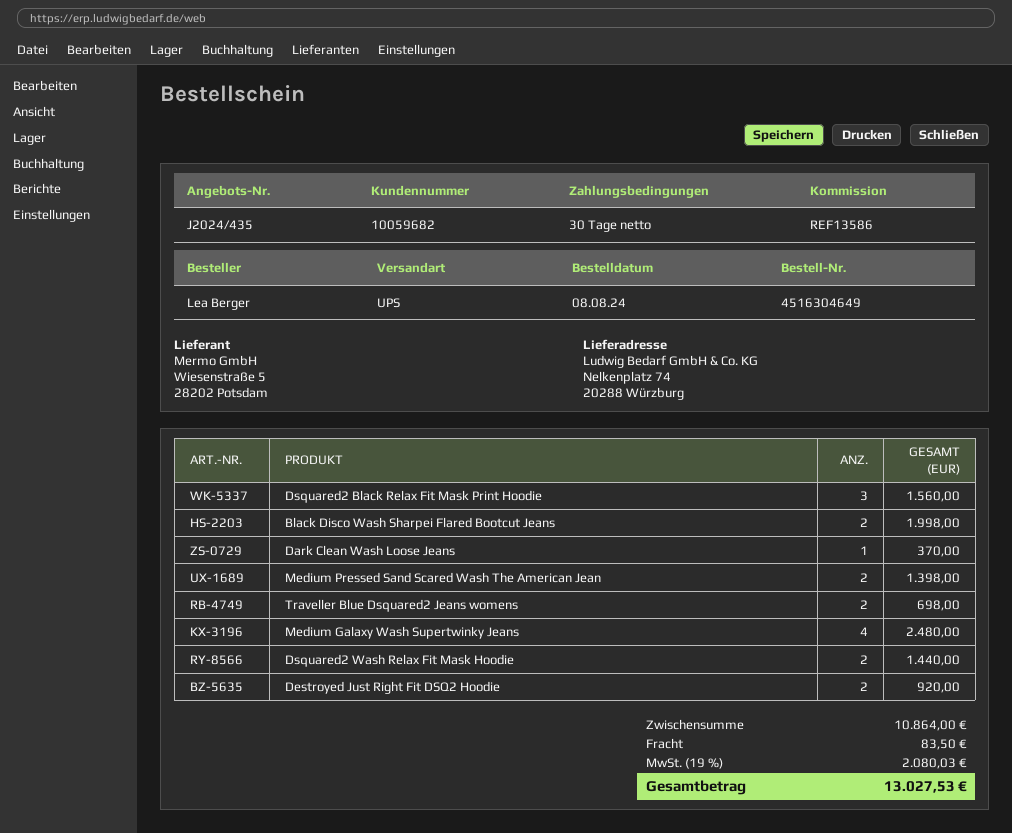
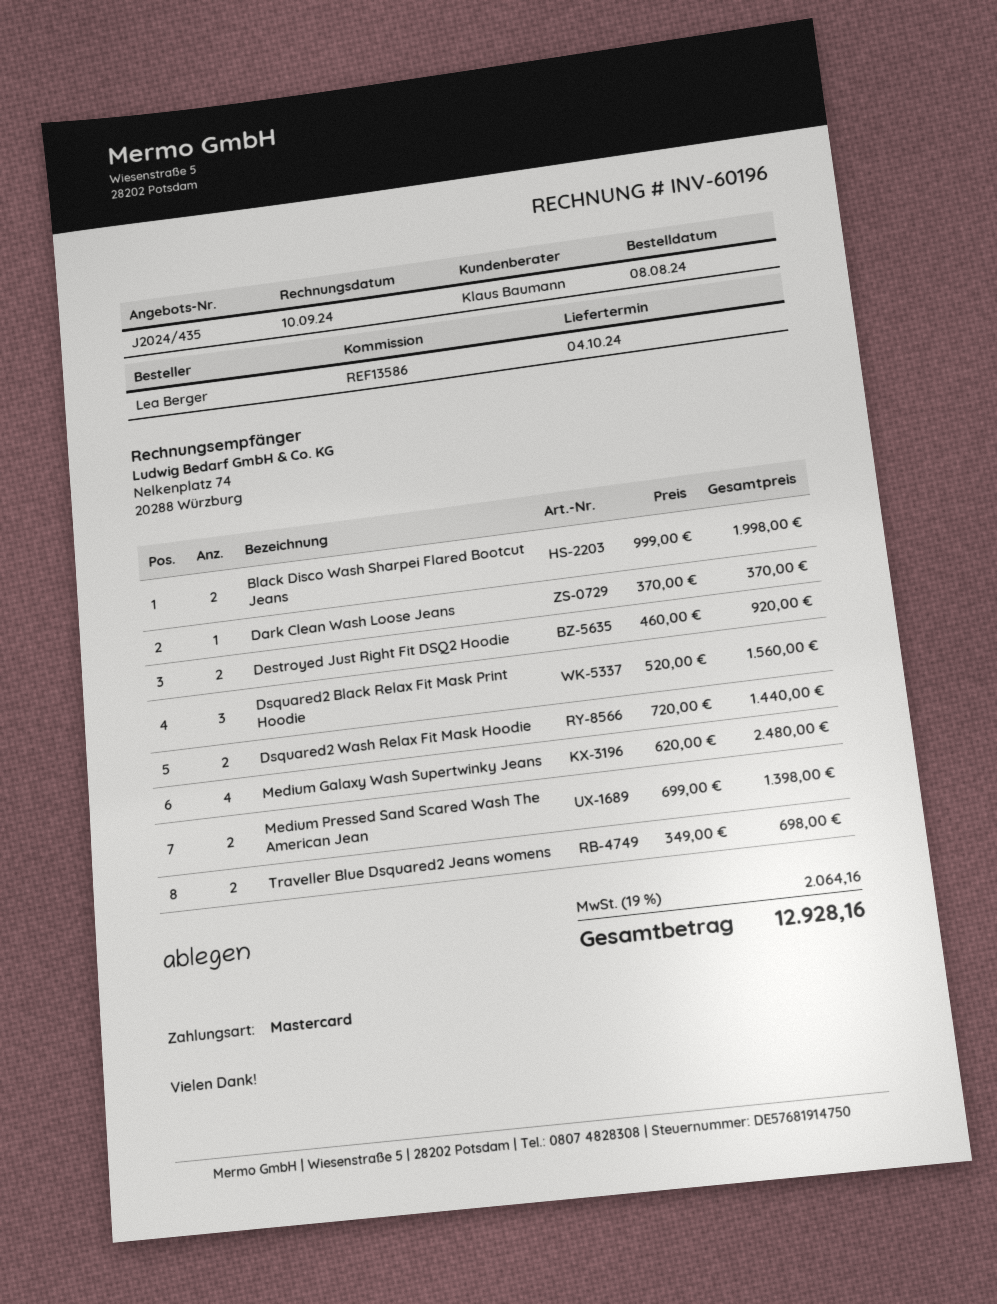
shipping: 83.50 -> none
tax: 19% = 2080.03 -> 19% = 2064.16
total: 13027.53 -> 12928.16

